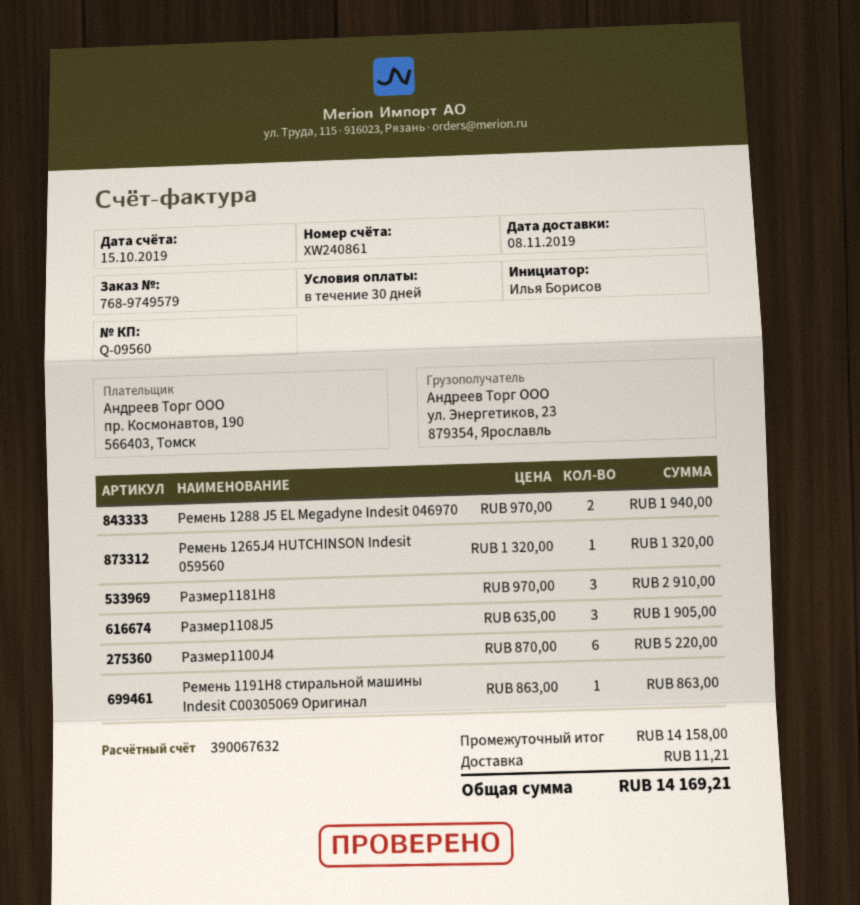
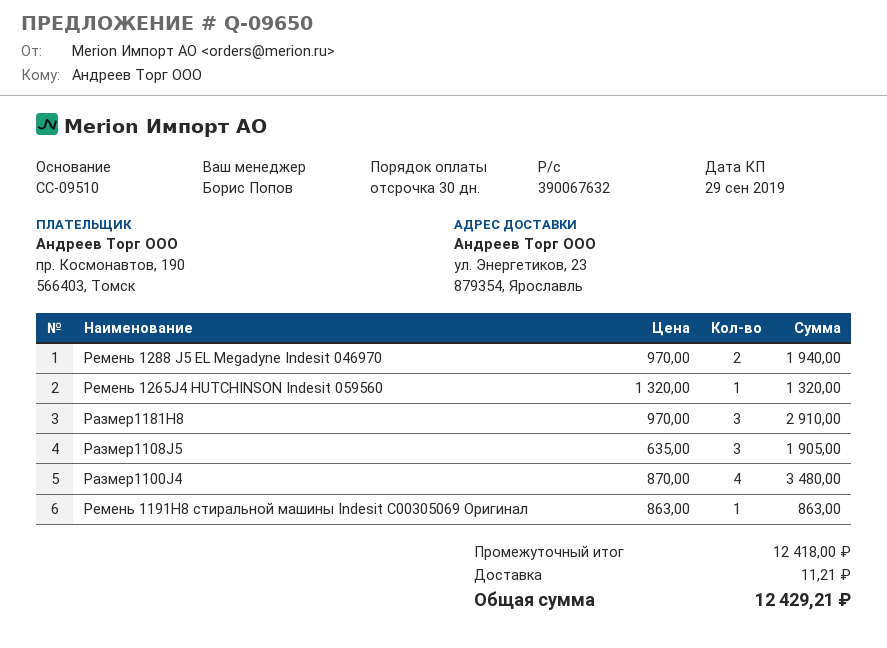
quote number: Q-09560 -> Q-09650
Размер1100J4: 6 x 870.00 = 5220.00 -> 4 x 870.00 = 3480.00
subtotal: 14158.00 -> 12418.00
total: 14169.21 -> 12429.21

